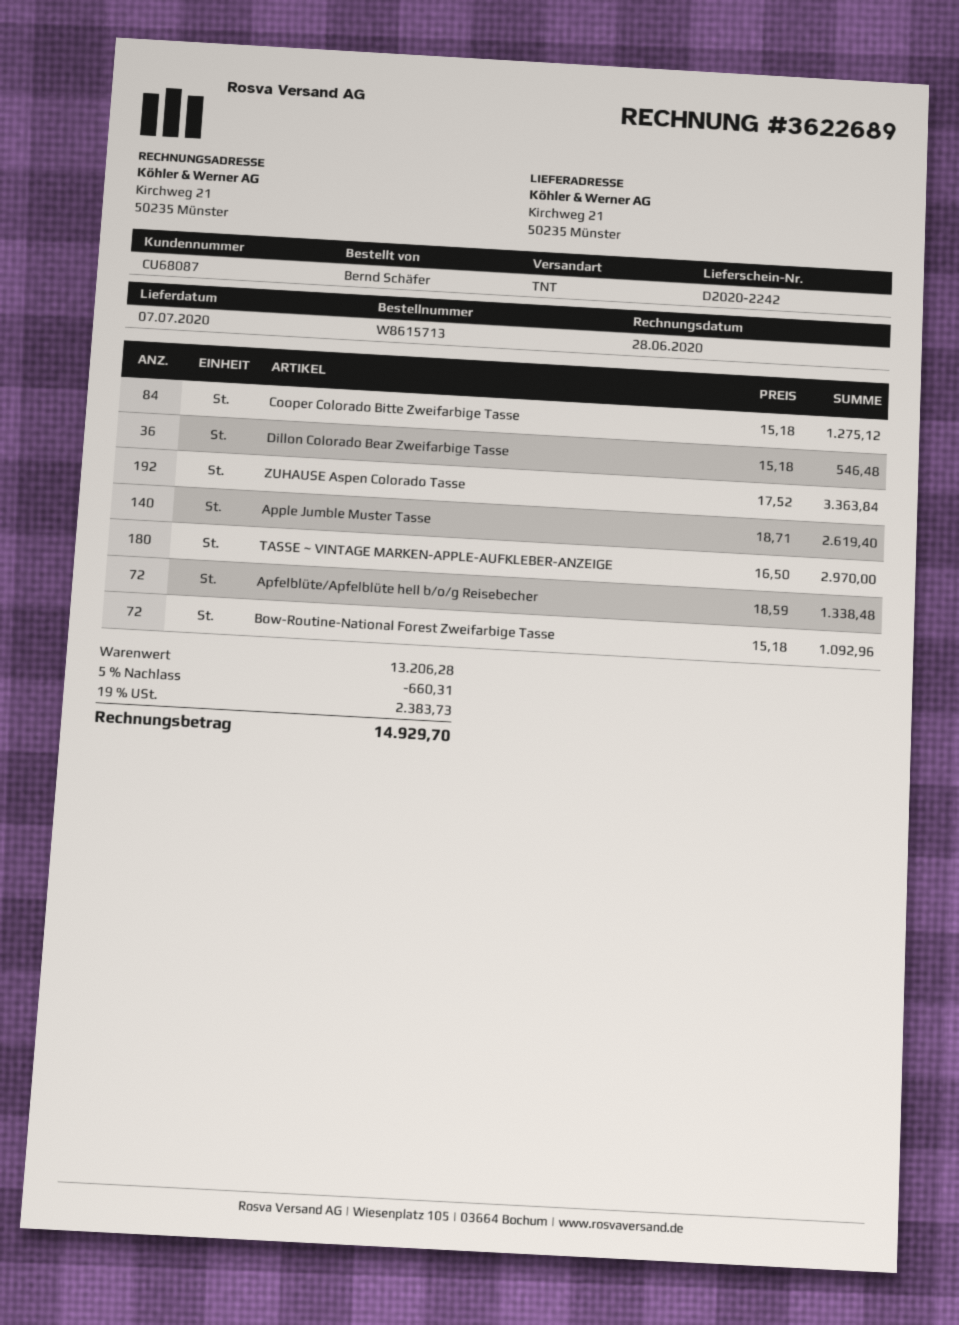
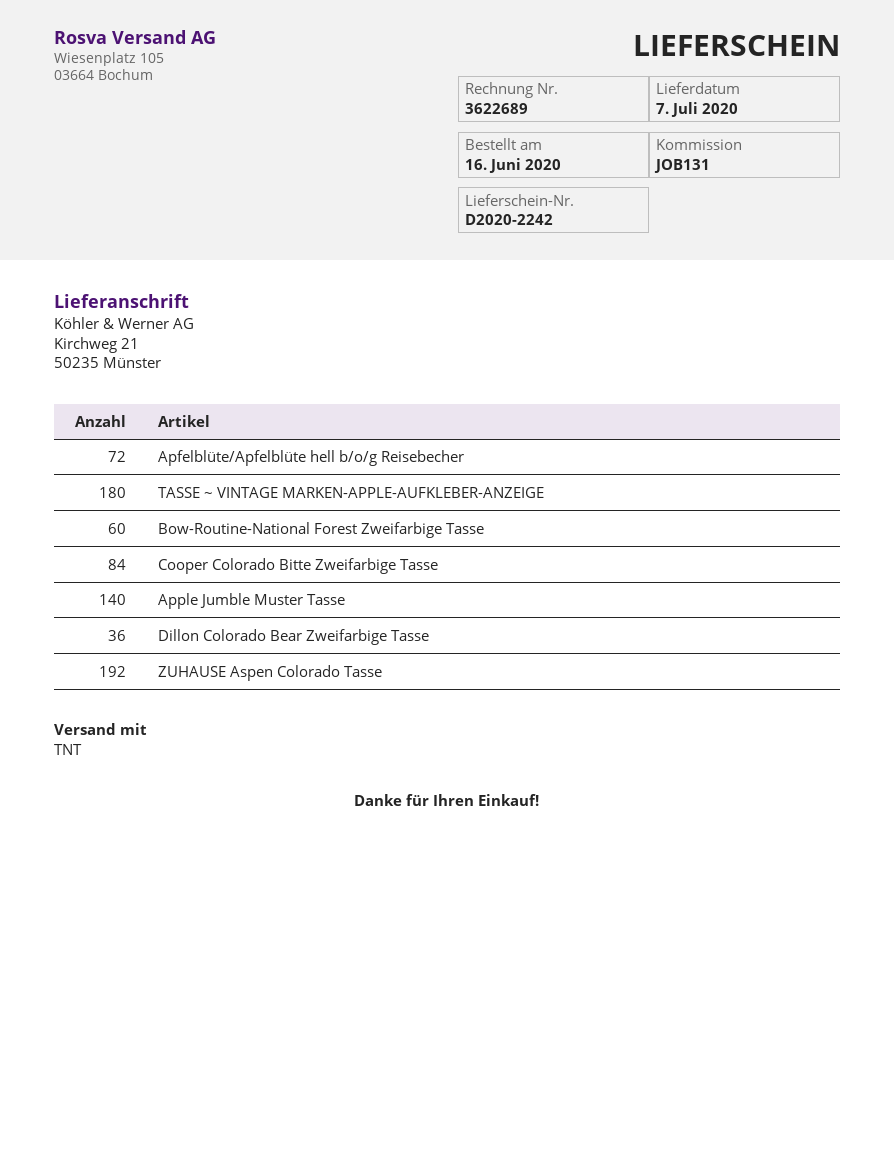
Bow-Routine-National Forest Zweifarbige Tasse: 72 -> 60

